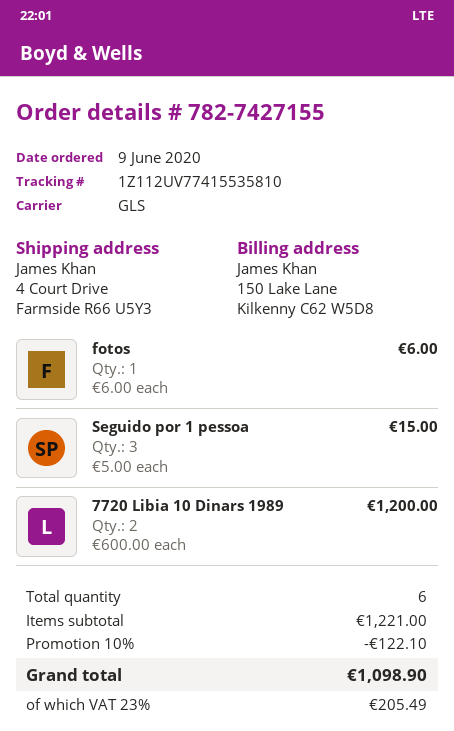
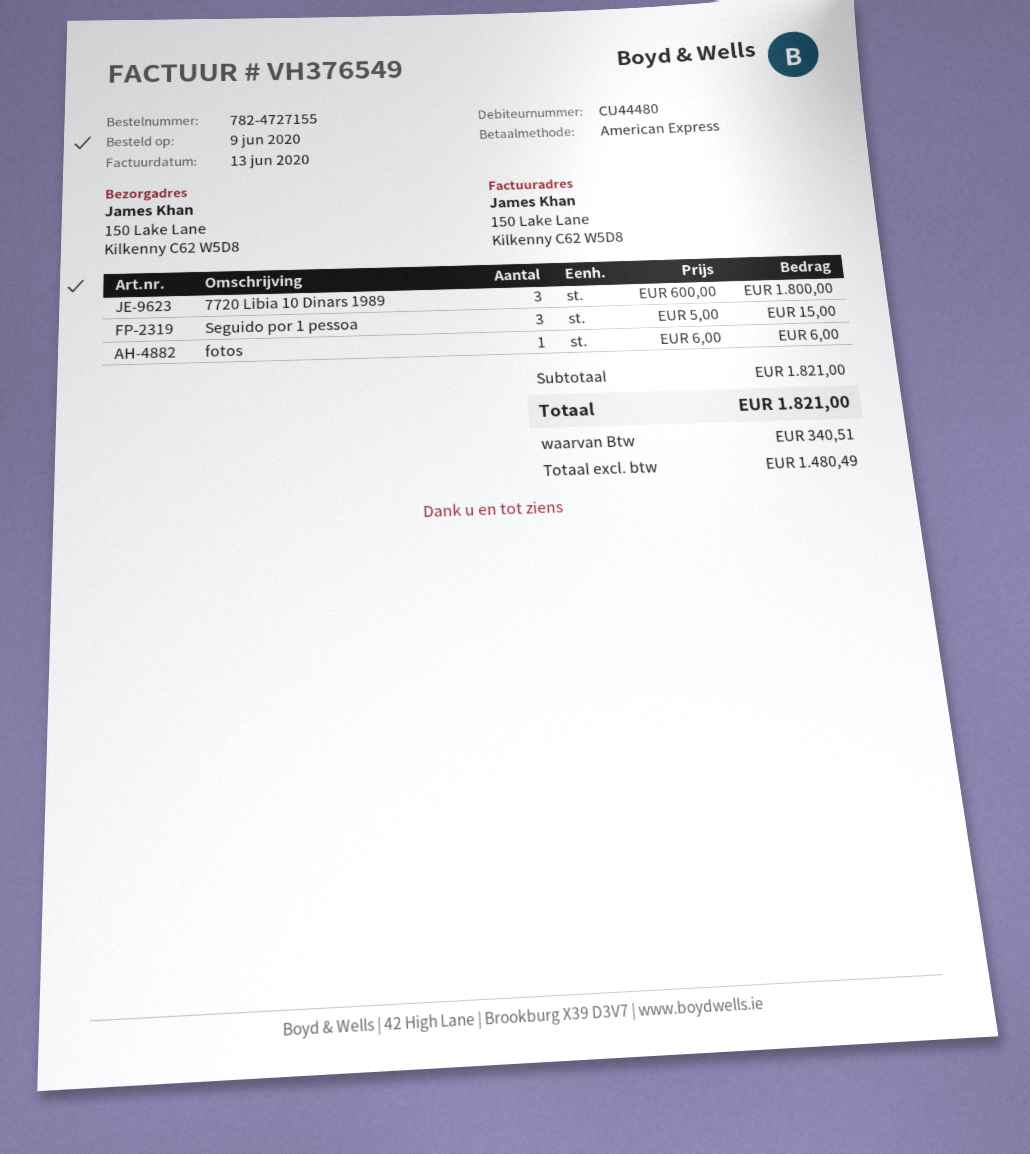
order number: 782-7427155 -> 782-4727155
ship to: 4 Court Drive, Farmside R66 U5Y3 -> 150 Lake Lane, Kilkenny C62 W5D8
7720 Libia 10 Dinars 1989: 2 x 600.00 = 1200.00 -> 3 x 600.00 = 1800.00
subtotal: 1221.00 -> 1821.00
discount: 10% = 122.10 -> none
tax: 205.49 -> 340.51
total: 1098.90 -> 1821.00

